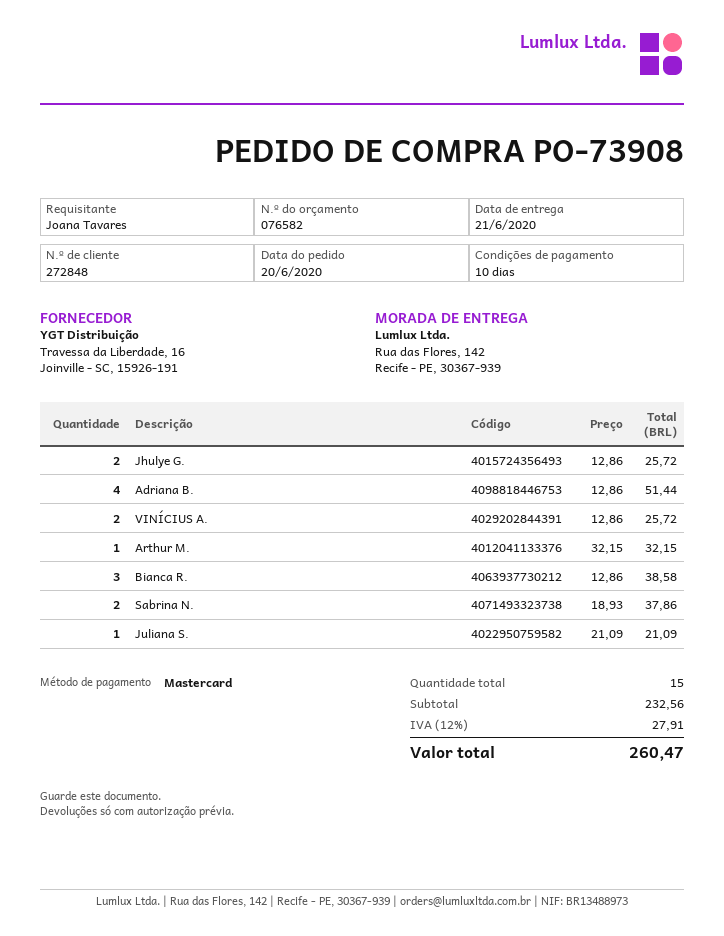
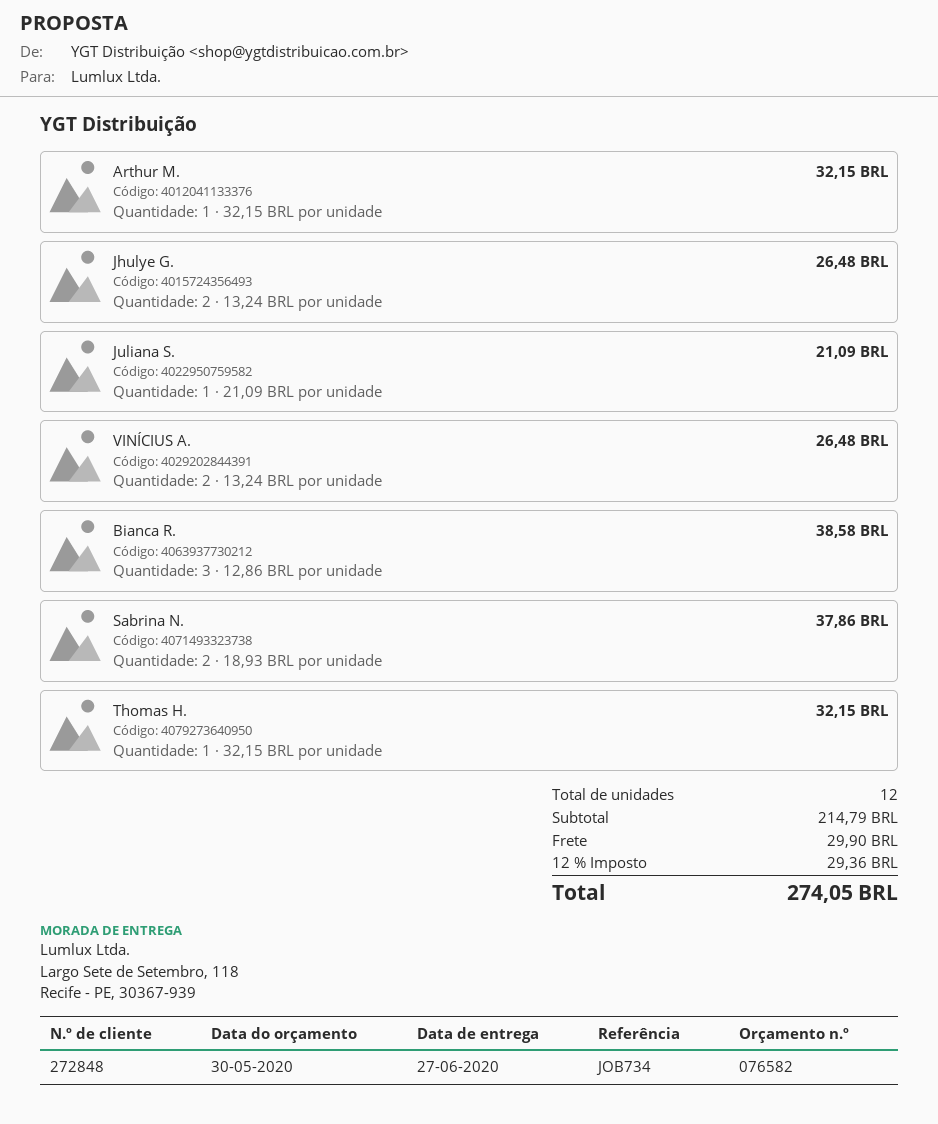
delivery date: 2020-06-21 -> 2020-06-27
ship to: Rua das Flores, 142, Recife - PE, 30367-939 -> Largo Sete de Setembro, 118, Recife - PE, 30367-939
Jhulye G.: 2 x 12.86 = 25.72 -> 2 x 13.24 = 26.48
Adriana B.: 4 x 12.86 = 51.44 -> none
VINÍCIUS A.: 2 x 12.86 = 25.72 -> 2 x 13.24 = 26.48
Thomas H.: none -> 1 x 32.15 = 32.15
total quantity: 15 -> 12
subtotal: 232.56 -> 214.79
shipping: none -> 29.90
tax: 12% = 27.91 -> 12% = 29.36
total: 260.47 -> 274.05

